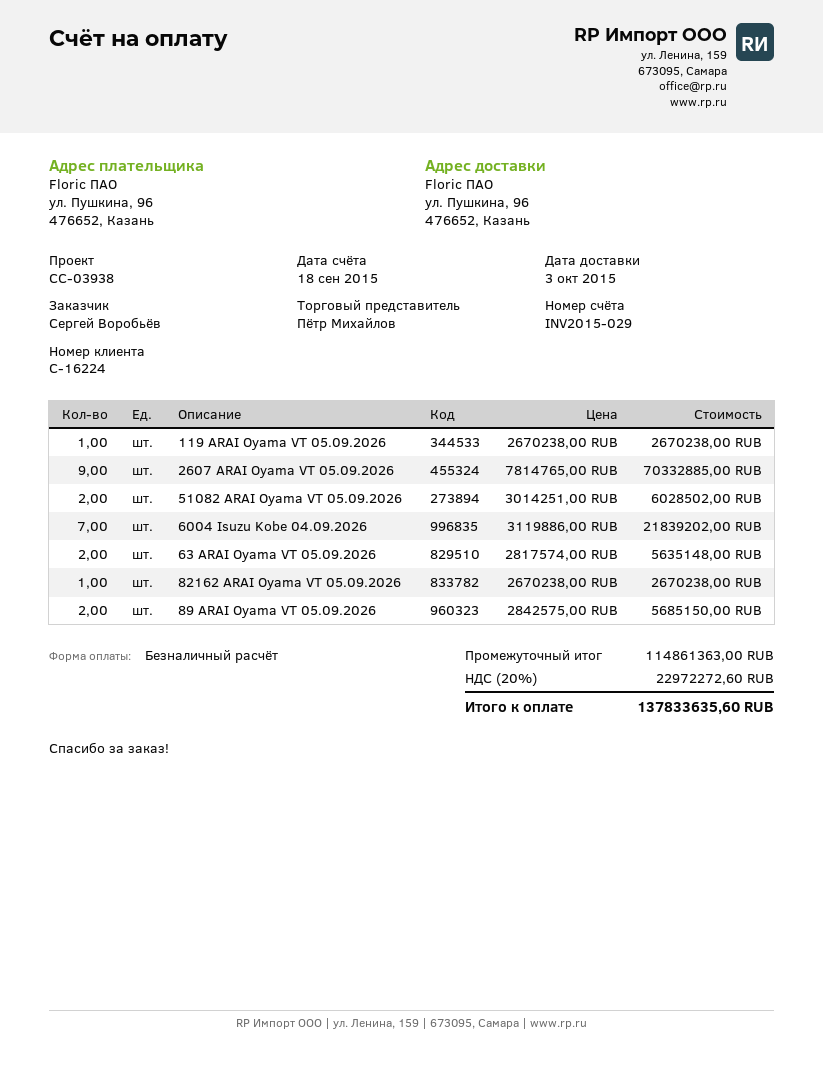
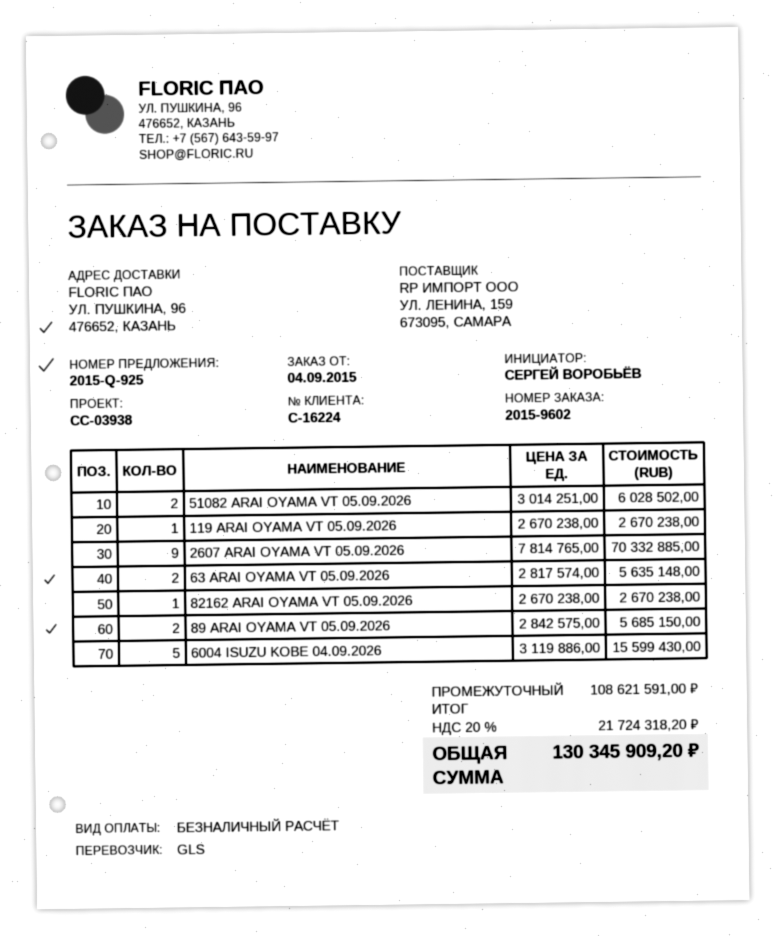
6004 Isuzu Kobe 04.09.2026: 7 x 3119886.00 = 21839202.00 -> 5 x 3119886.00 = 15599430.00
subtotal: 114861363.00 -> 108621591.00
tax: 20% = 22972272.60 -> 20% = 21724318.20
total: 137833635.60 -> 130345909.20

